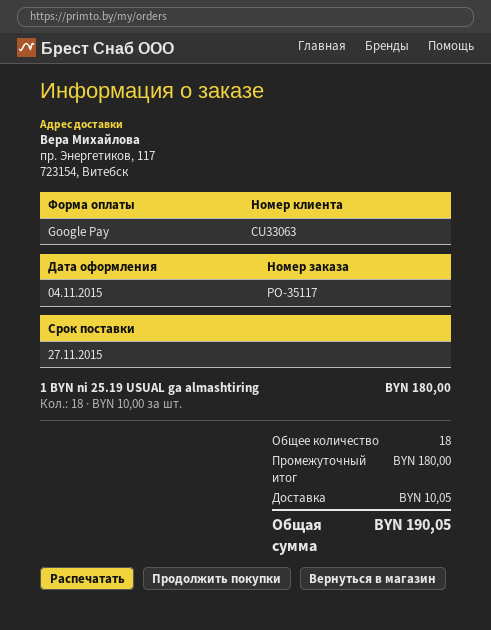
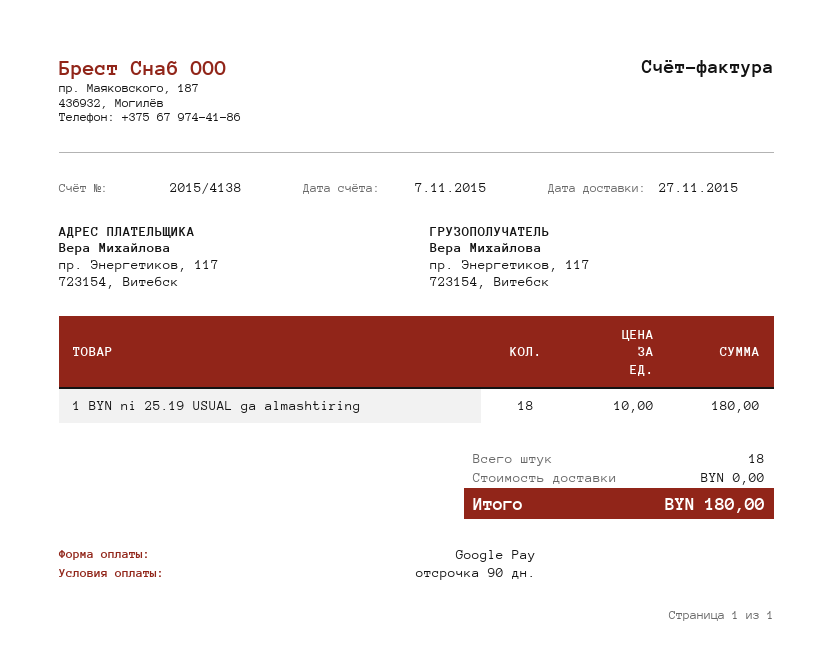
shipping: 10.05 -> 0.00
total: 190.05 -> 180.00

